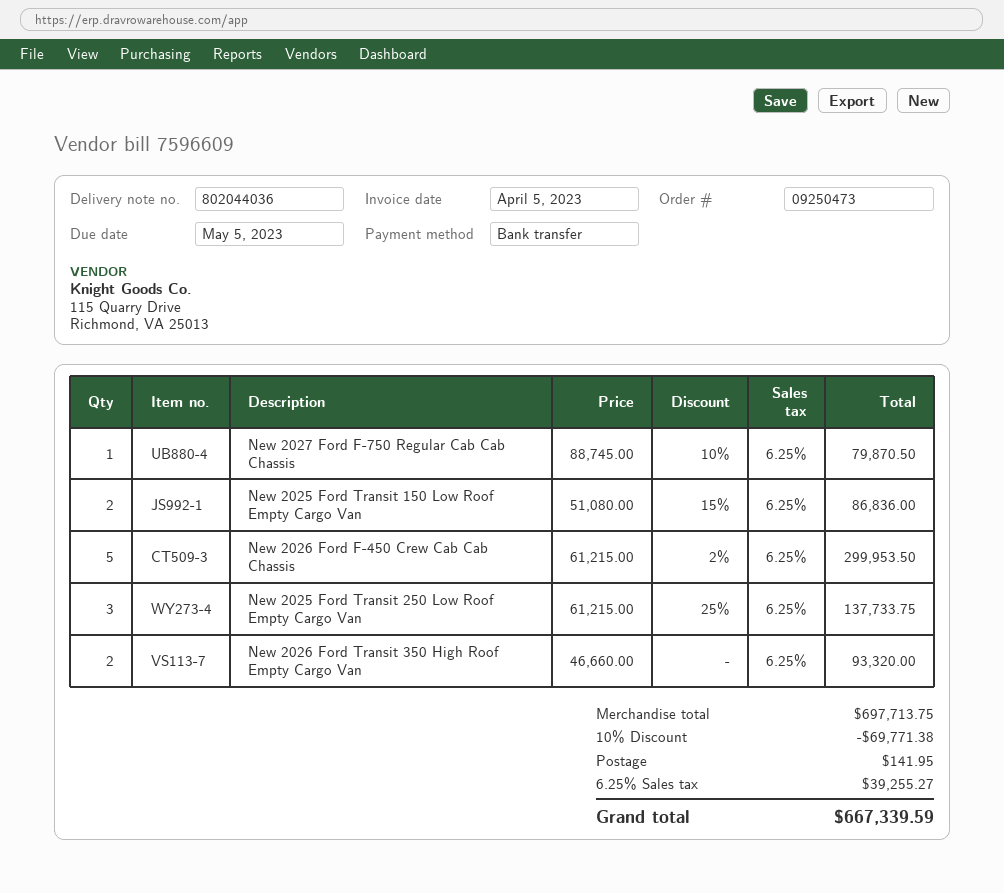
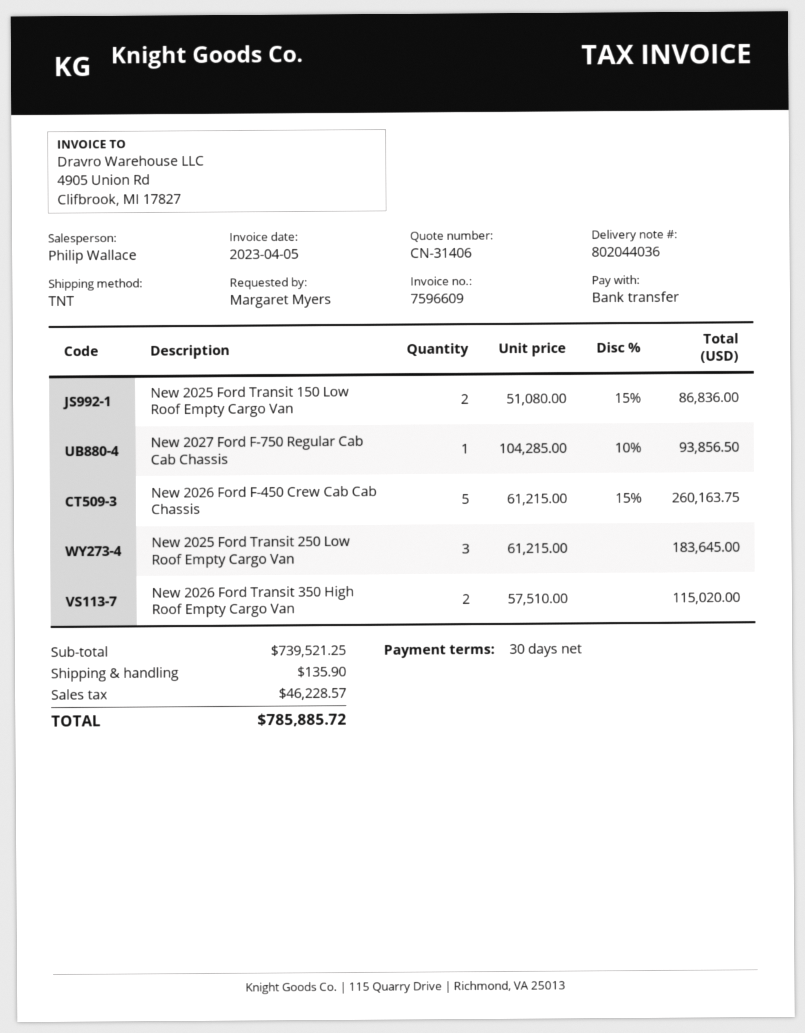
New 2027 Ford F-750 Regular Cab Cab Chassis: 1 x 88745.00 - 10% = 79870.50 -> 1 x 104285.00 - 10% = 93856.50
New 2026 Ford F-450 Crew Cab Cab Chassis: 5 x 61215.00 - 2% = 299953.50 -> 5 x 61215.00 - 15% = 260163.75
New 2025 Ford Transit 250 Low Roof Empty Cargo Van: 3 x 61215.00 - 25% = 137733.75 -> 3 x 61215.00 = 183645.00
New 2026 Ford Transit 350 High Roof Empty Cargo Van: 2 x 46660.00 = 93320.00 -> 2 x 57510.00 = 115020.00
subtotal: 697713.75 -> 739521.25
discount: 10% = 69771.38 -> none
shipping: 141.95 -> 135.90
tax: 39255.27 -> 46228.57
total: 667339.59 -> 785885.72

